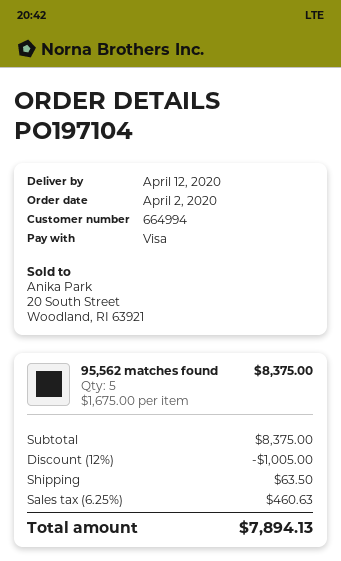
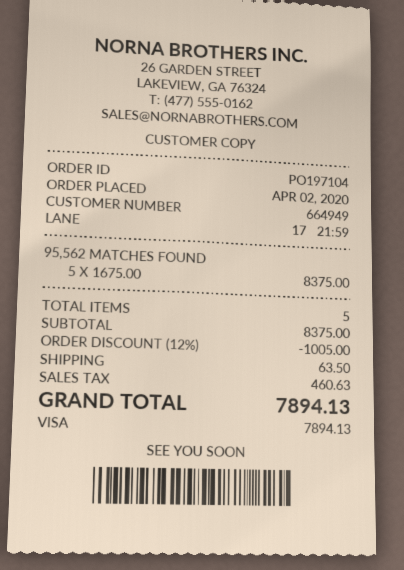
customer number: 664994 -> 664949

